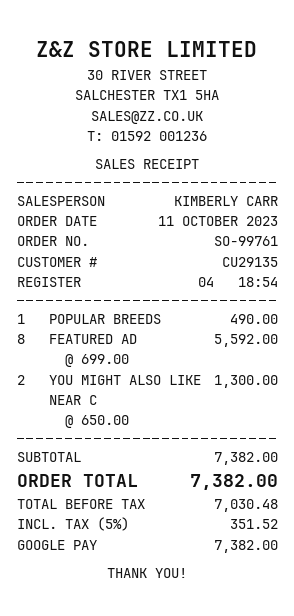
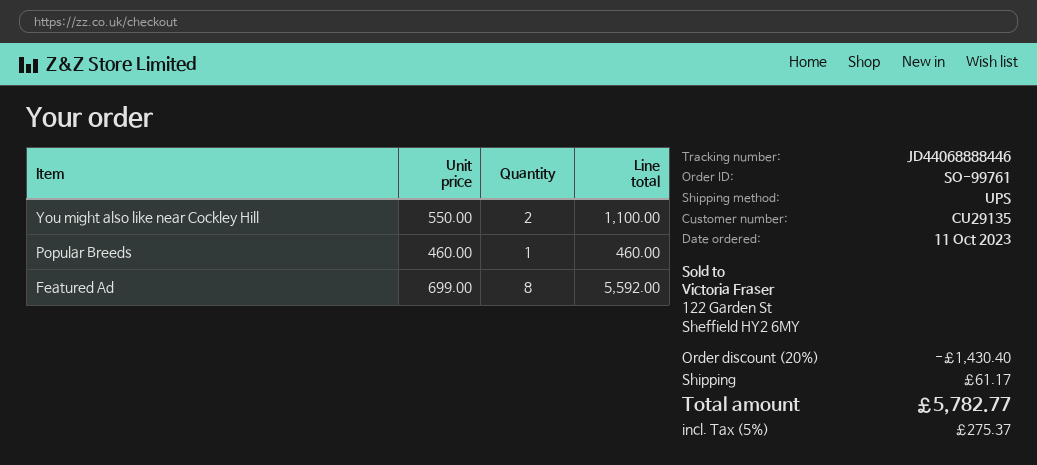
POPULAR BREEDS: 1 x 490.00 = 490.00 -> 1 x 460.00 = 460.00
YOU MIGHT ALSO LIKE NEAR C: 2 x 650.00 = 1300.00 -> 2 x 550.00 = 1100.00
discount: none -> 20% = 1430.40
shipping: none -> 61.17
tax: 5% = 351.52 -> 5% = 275.37
total: 7382.00 -> 5782.77

